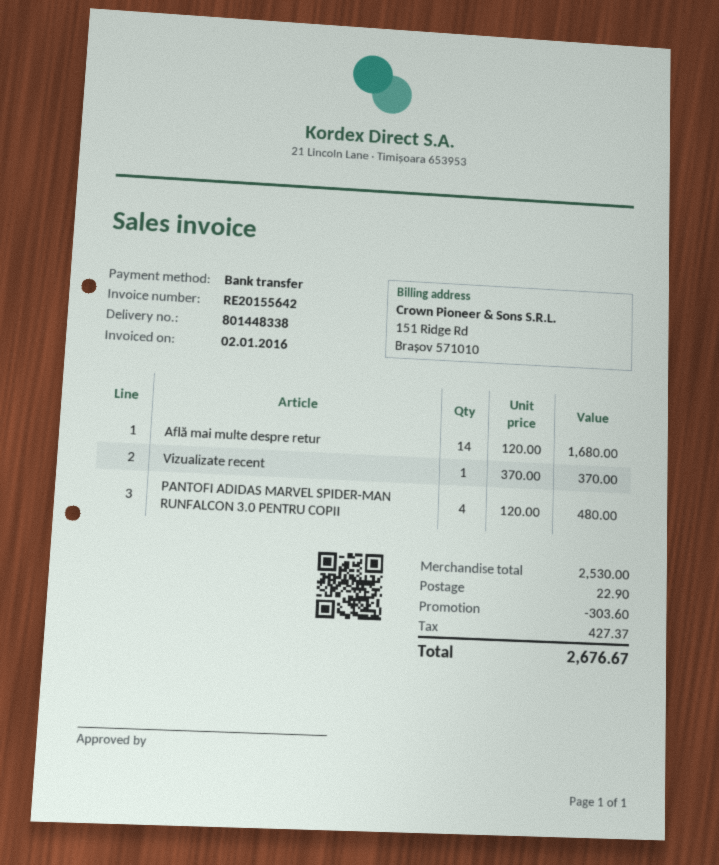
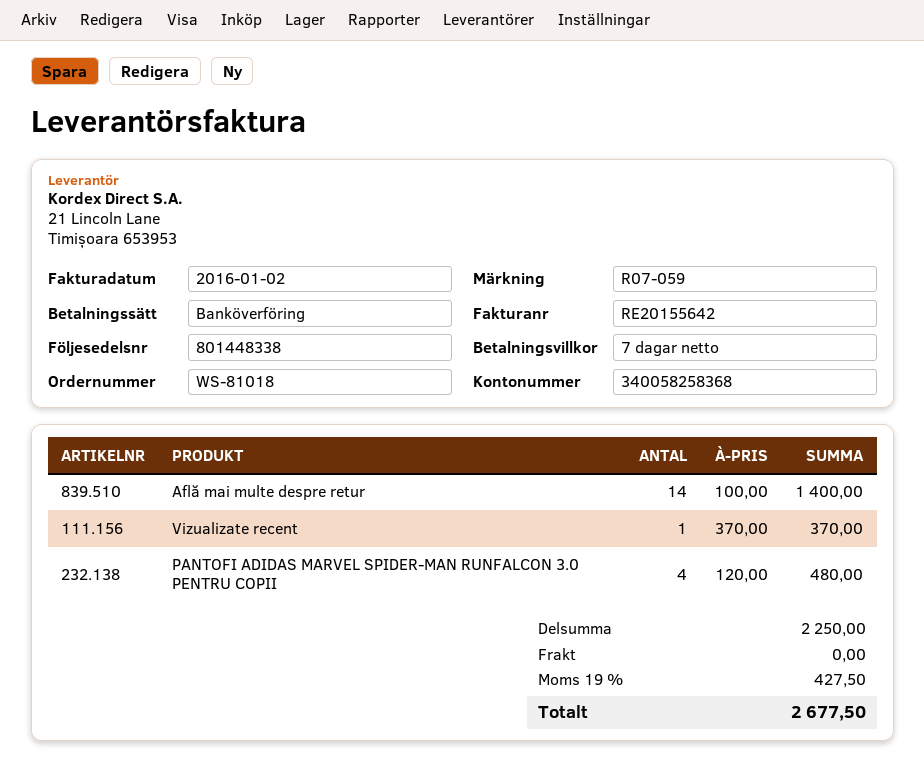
Află mai multe despre retur: 14 x 120.00 = 1680.00 -> 14 x 100.00 = 1400.00
subtotal: 2530.00 -> 2250.00
discount: 303.60 -> none
shipping: 22.90 -> 0.00
tax: 427.37 -> 427.50
total: 2676.67 -> 2677.50

